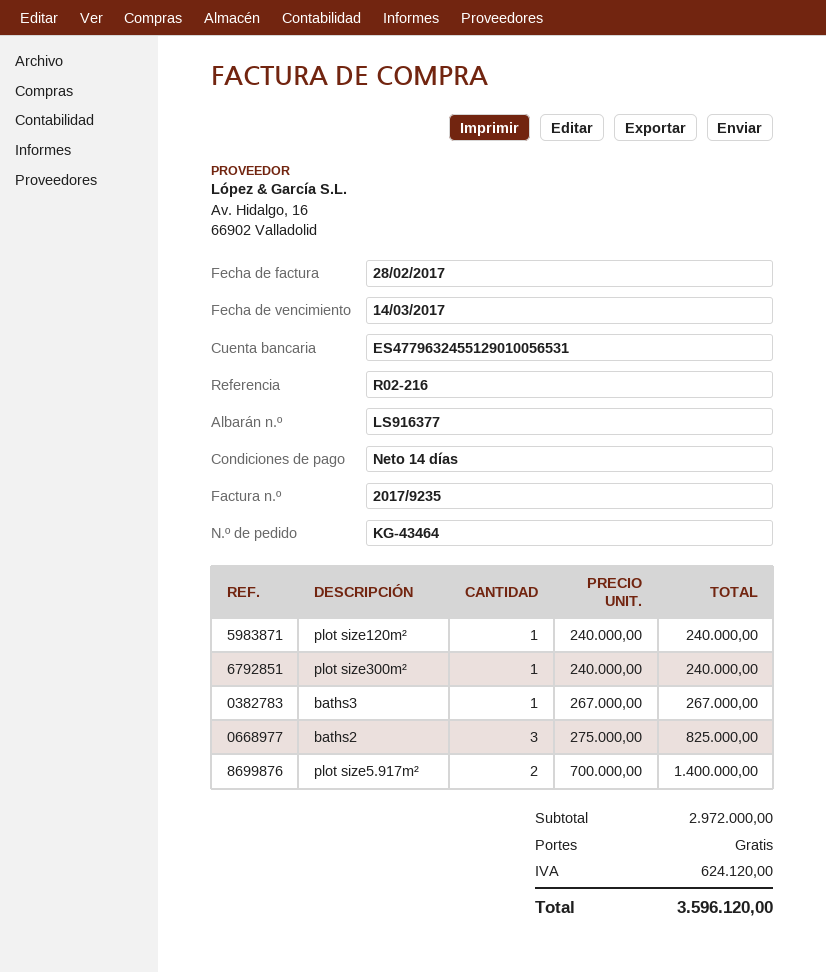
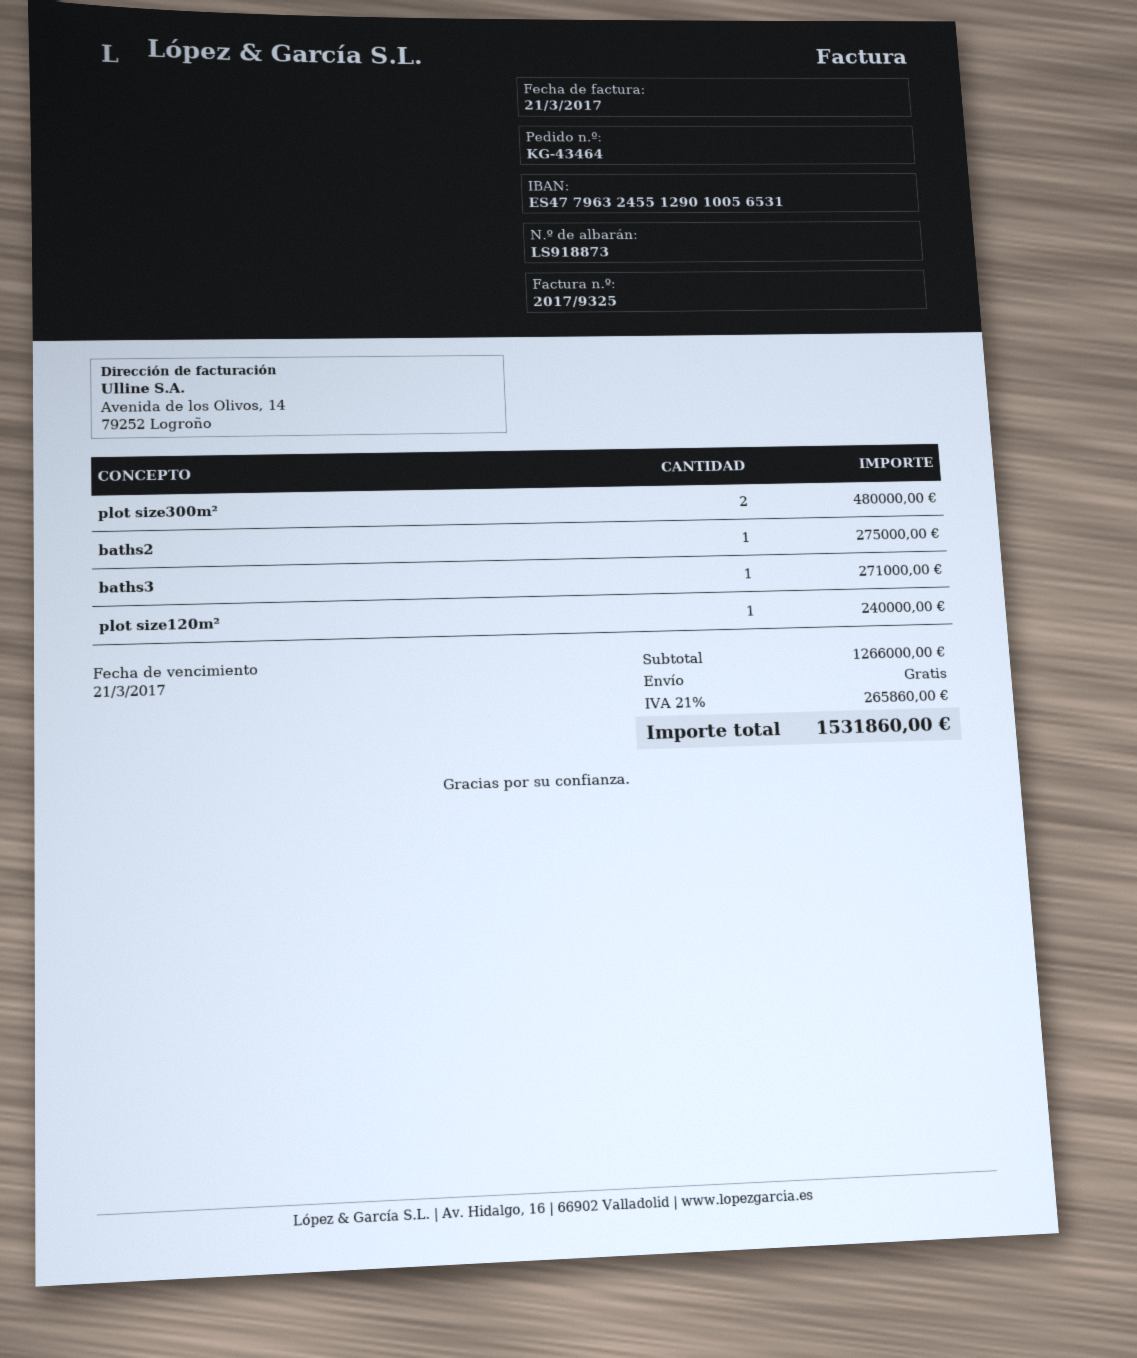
delivery note number: LS916377 -> LS918873
invoice number: 2017/9235 -> 2017/9325
invoice date: 2017-02-28 -> 2017-03-21
due date: 2017-03-14 -> 2017-03-21
plot size300m²: 1 for 240000.00 -> 2 for 480000.00
baths3: 1 for 267000.00 -> 1 for 271000.00
baths2: 3 for 825000.00 -> 1 for 275000.00
plot size5.917m²: 2 for 1400000.00 -> none
subtotal: 2972000.00 -> 1266000.00
tax: 624120.00 -> 265860.00
total: 3596120.00 -> 1531860.00

